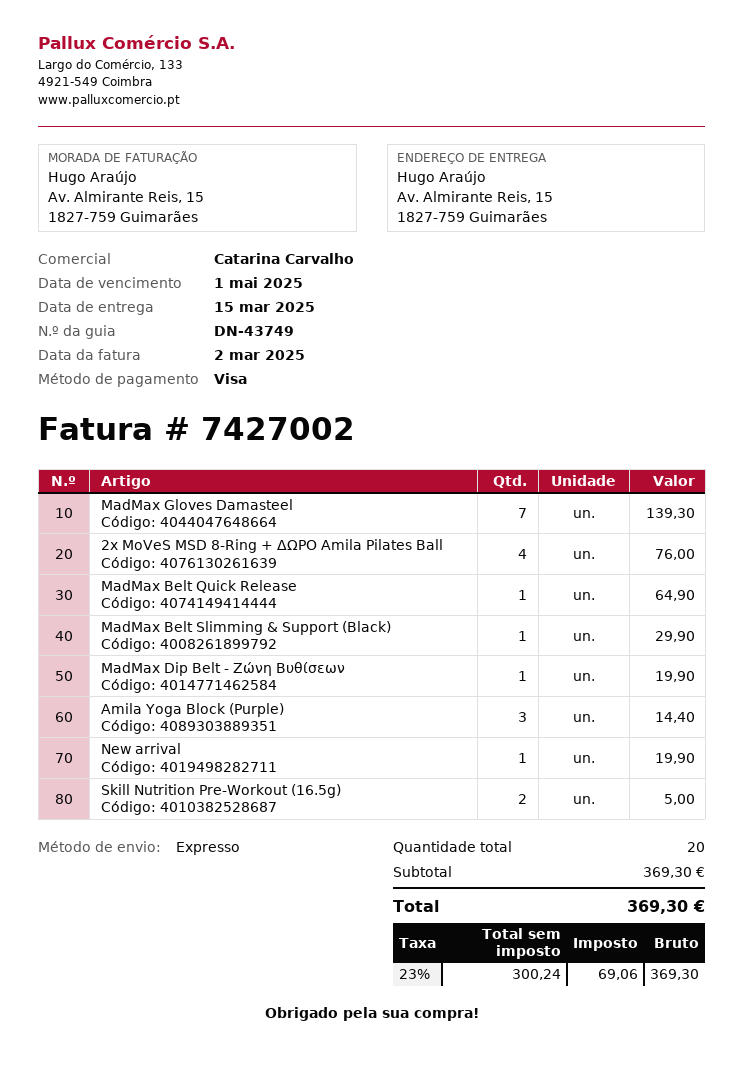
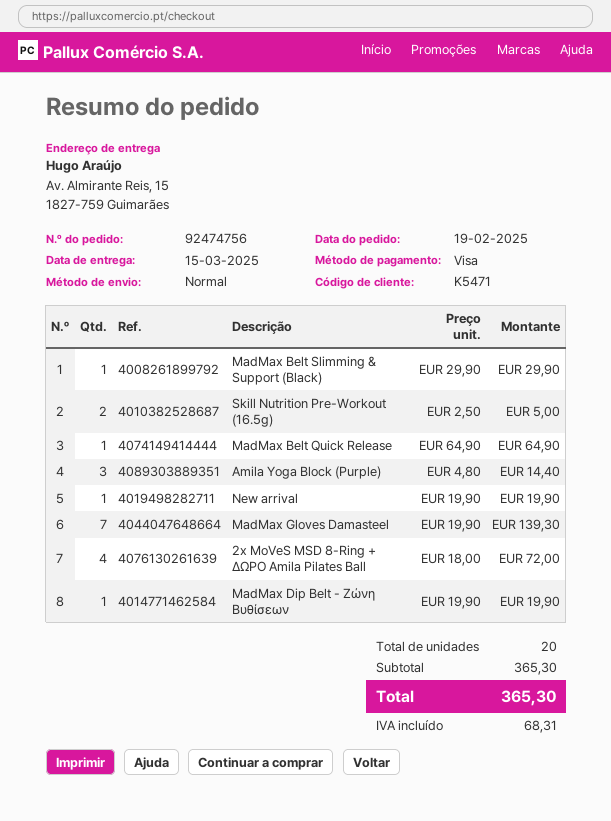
shipping method: express -> standard
2x MoVeS MSD 8-Ring + ΔΩΡΟ Amila Pilates Ball: 4 for 76.00 -> 4 for 72.00
subtotal: 369.30 -> 365.30
tax: 69.06 -> 68.31
total: 369.30 -> 365.30

